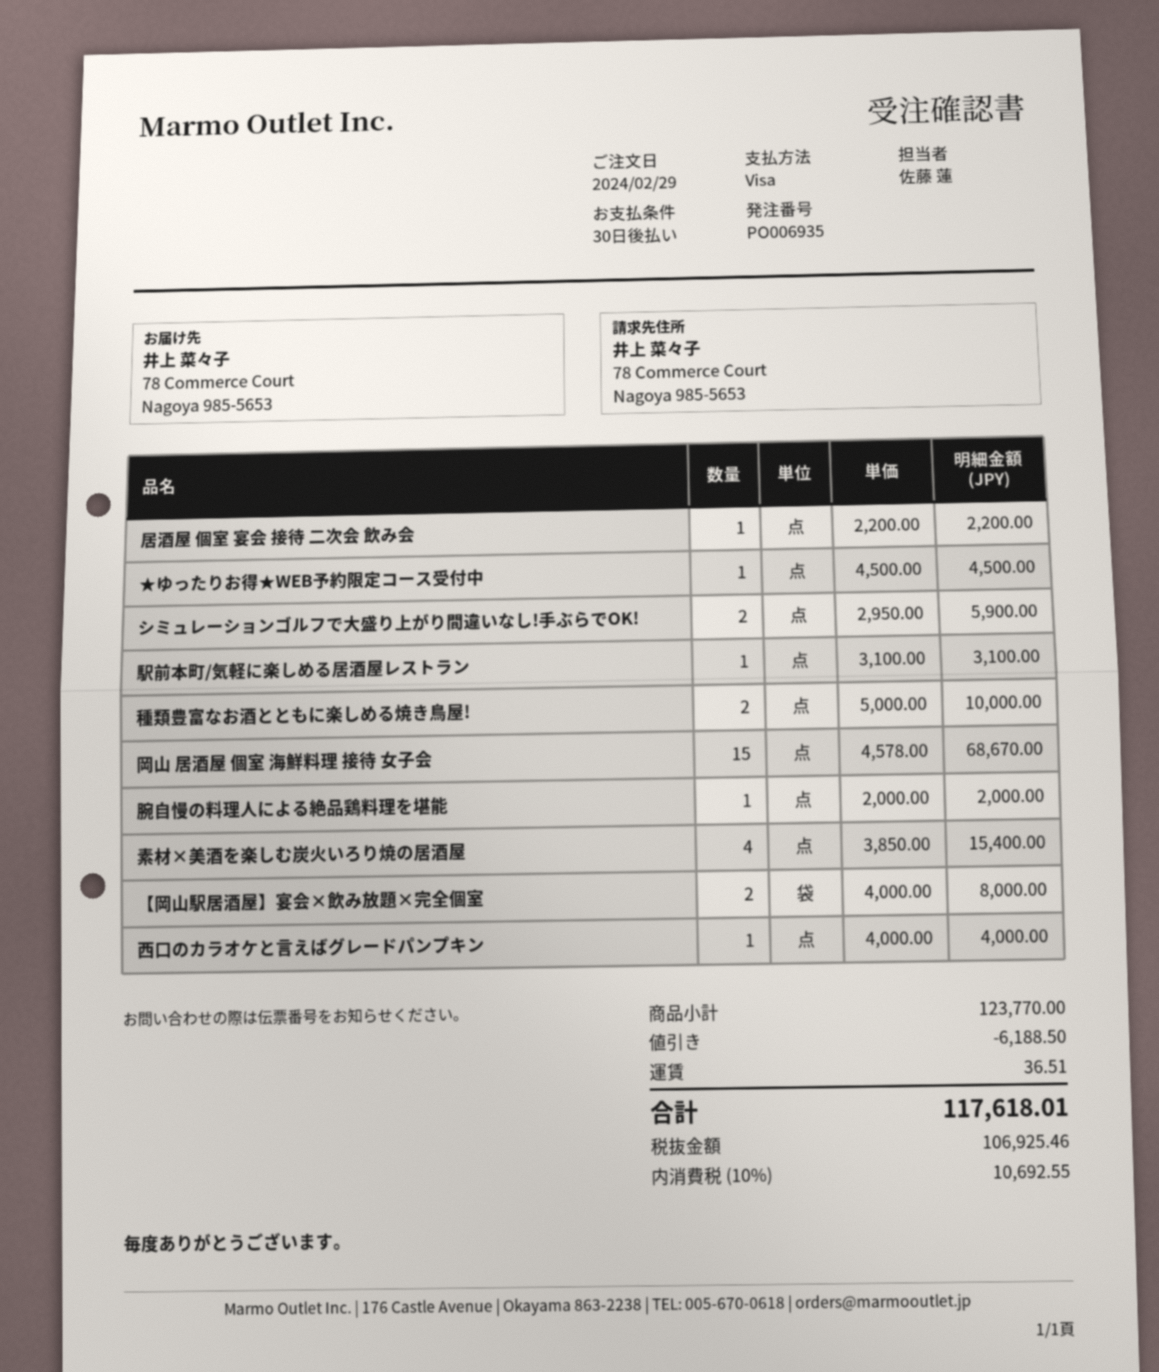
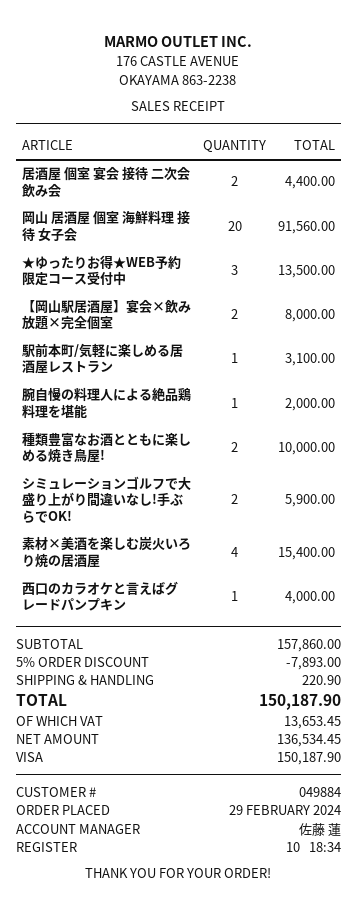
居酒屋 個室 宴会 接待 二次会 飲み会: 1 for 2200.00 -> 2 for 4400.00
★ゆったりお得★WEB予約限定コース受付中: 1 for 4500.00 -> 3 for 13500.00
岡山 居酒屋 個室 海鮮料理 接待 女子会: 15 for 68670.00 -> 20 for 91560.00
subtotal: 123770.00 -> 157860.00
discount: 6188.50 -> 7893.00
shipping: 36.51 -> 220.90
net: 106925.46 -> 136534.45
tax: 10692.55 -> 13653.45
total: 117618.01 -> 150187.90

